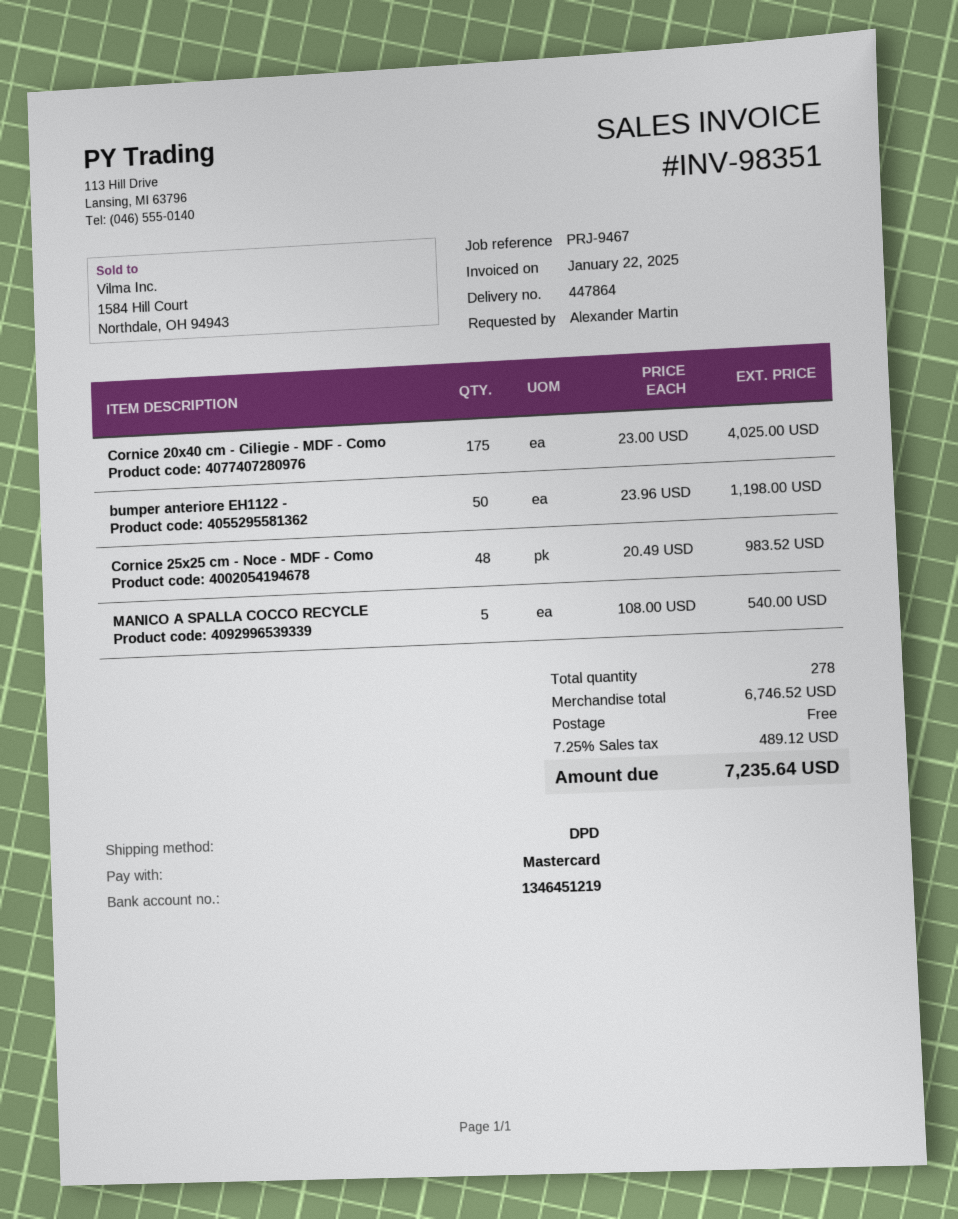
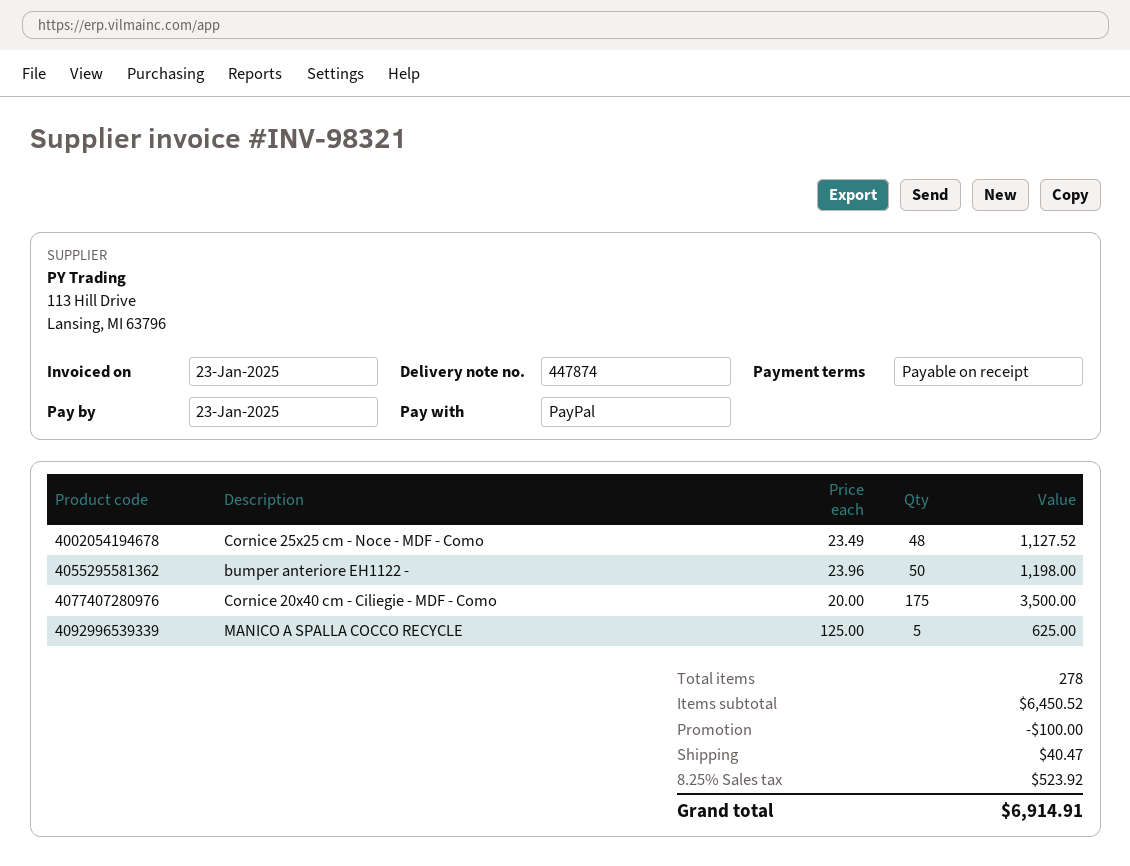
delivery note number: 447864 -> 447874
invoice number: INV-98351 -> INV-98321
invoice date: 2025-01-22 -> 2025-01-23
payment method: Mastercard -> PayPal
Cornice 20x40 cm - Ciliegie - MDF - Como: 175 x 23.00 = 4025.00 -> 175 x 20.00 = 3500.00
Cornice 25x25 cm - Noce - MDF - Como: 48 x 20.49 = 983.52 -> 48 x 23.49 = 1127.52
MANICO A SPALLA COCCO RECYCLE: 5 x 108.00 = 540.00 -> 5 x 125.00 = 625.00
subtotal: 6746.52 -> 6450.52
discount: none -> 100.00
shipping: 0.00 -> 40.47
tax: 7.25% = 489.12 -> 8.25% = 523.92
total: 7235.64 -> 6914.91

